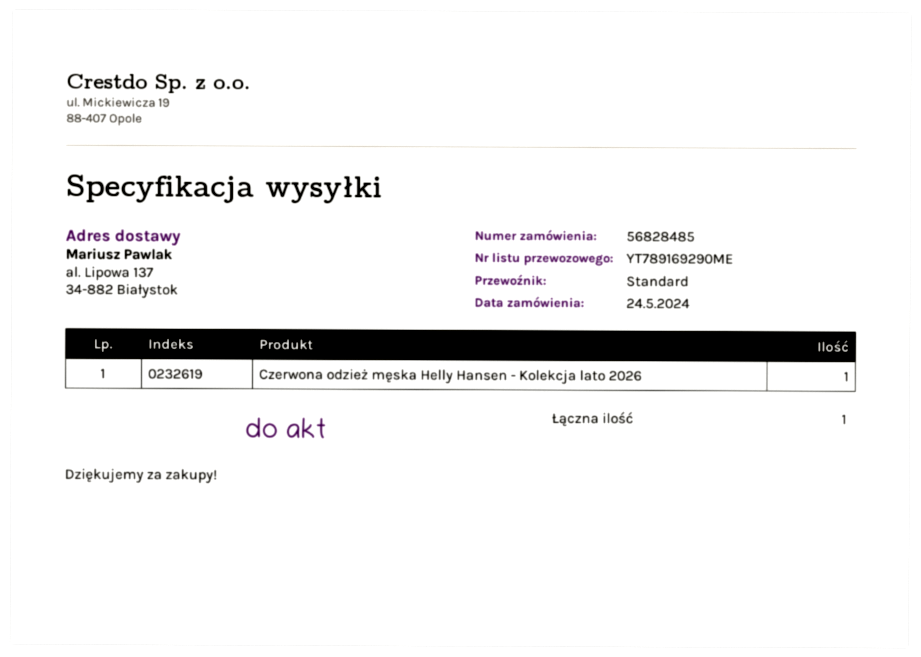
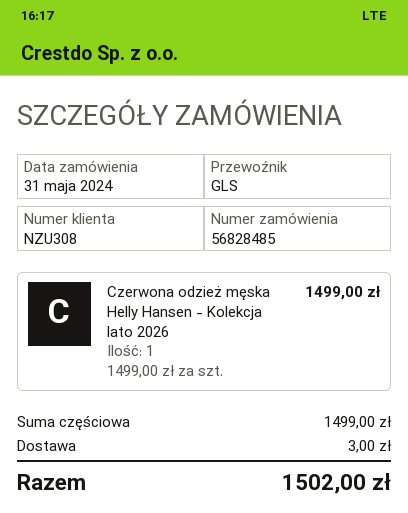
order date: 2024-05-24 -> 2024-05-31
shipping method: standard -> GLS

